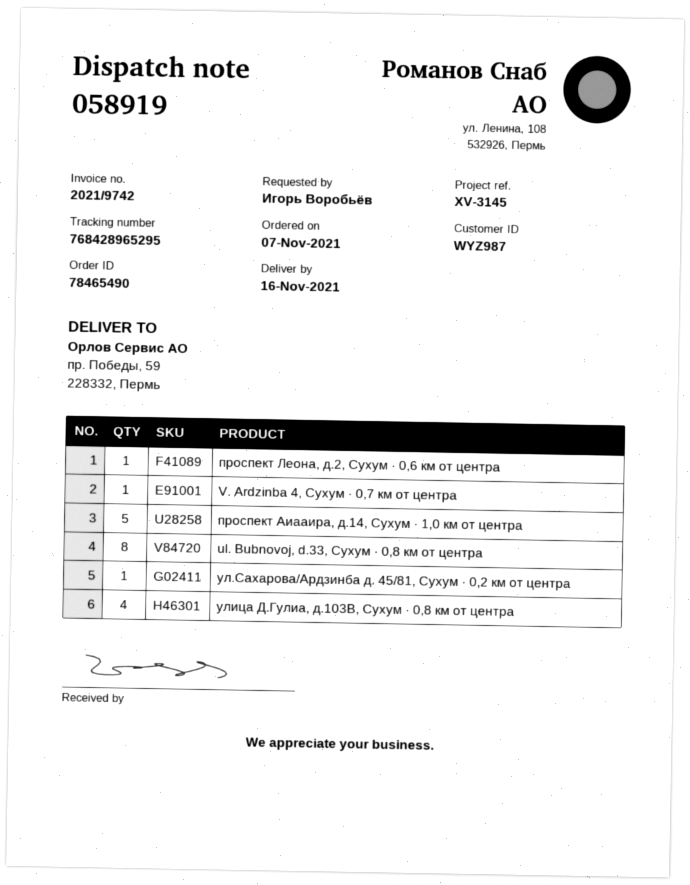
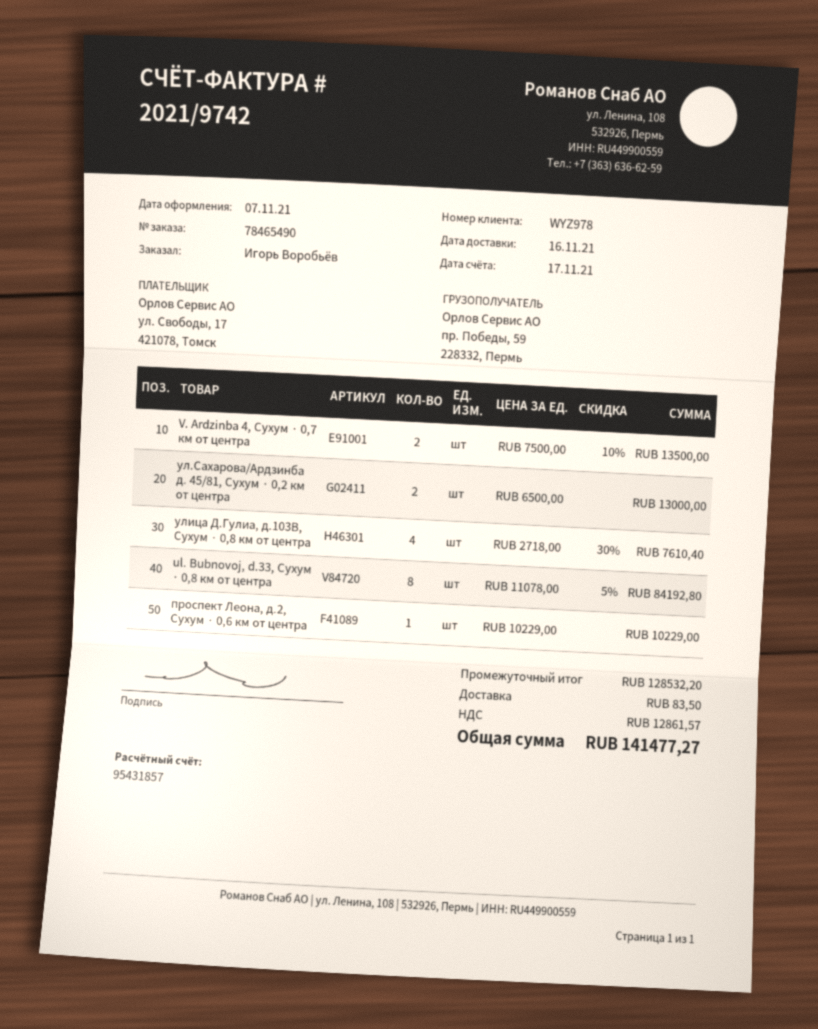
customer number: WYZ987 -> WYZ978
V. Ardzinba 4, Сухум · 0,7 км от центра: 1 -> 2
проспект Аиааира, д.14, Сухум · 1,0 км от центра: 5 -> none
ул.Сахарова/Ардзинба д. 45/81, Сухум · 0,2 км от центра: 1 -> 2

